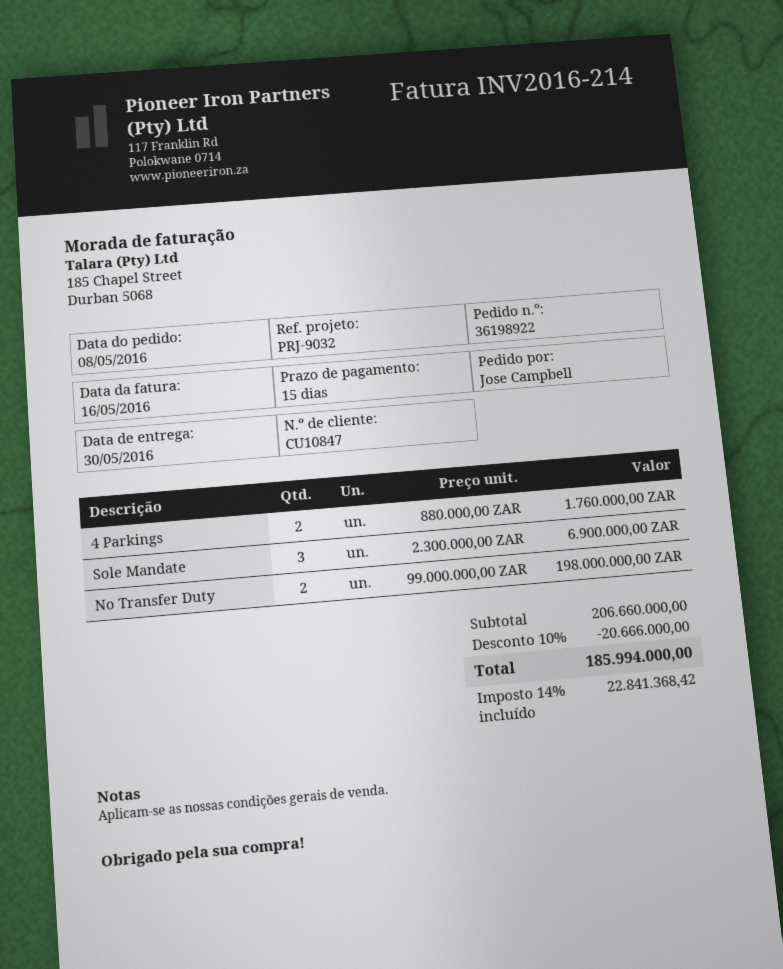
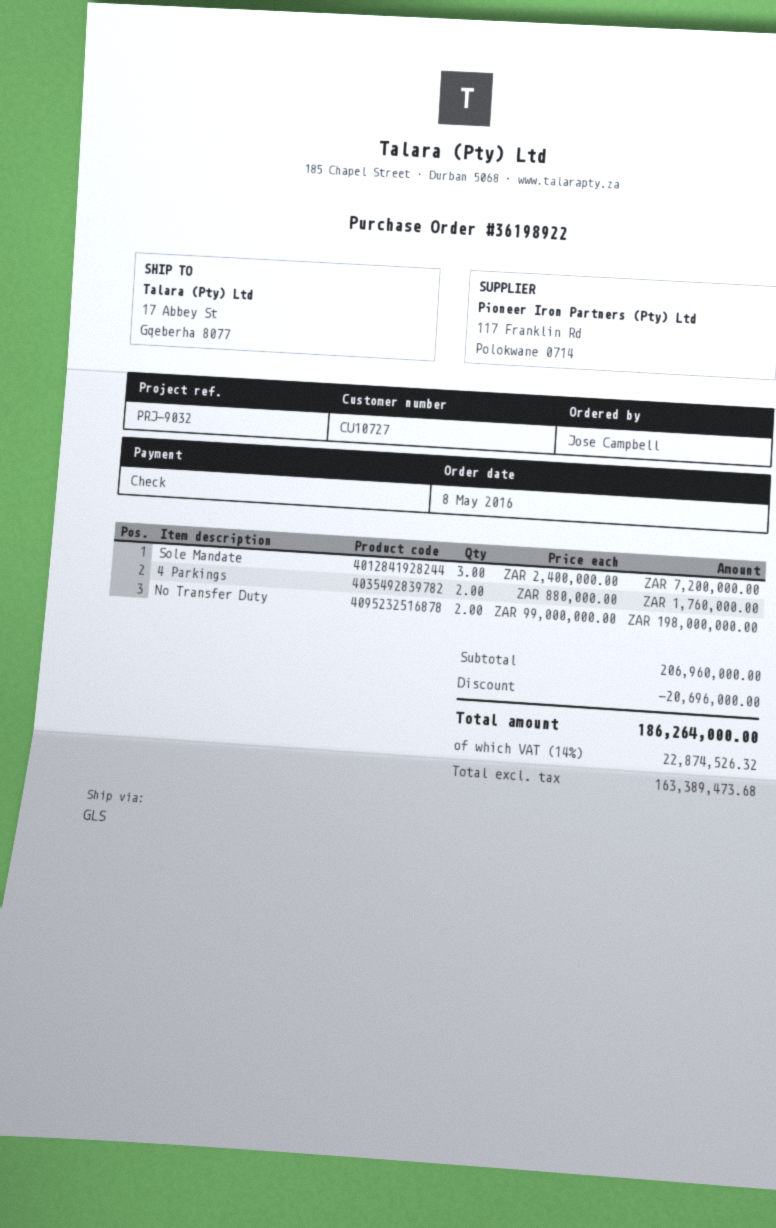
customer number: CU10847 -> CU10727
Sole Mandate: 3 x 2300000.00 = 6900000.00 -> 3 x 2400000.00 = 7200000.00
subtotal: 206660000.00 -> 206960000.00
discount: 20666000.00 -> 20696000.00
tax: 14% = 22841368.42 -> 14% = 22874526.32
total: 185994000.00 -> 186264000.00

